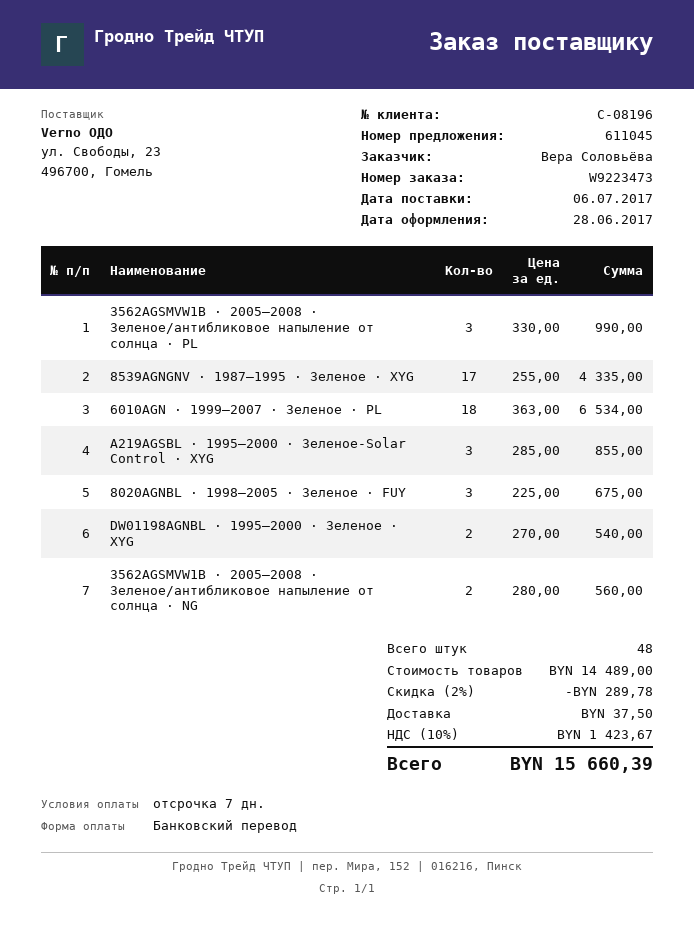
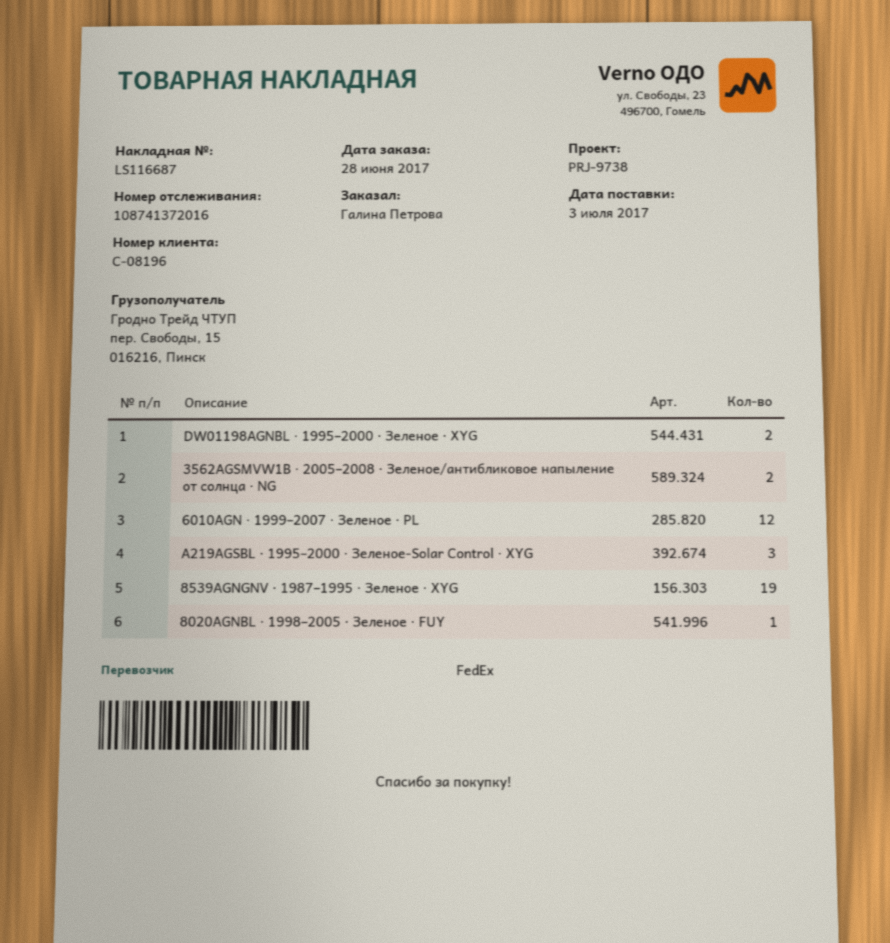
delivery date: 2017-07-06 -> 2017-07-03
ordered by: Вера Соловьёва -> Галина Петрова
3562AGSMVW1B · 2005–2008 · Зеленое/антибликовое напыление от солнца · PL: 3 -> none
8539AGNGNV · 1987–1995 · Зеленое · XYG: 17 -> 19
6010AGN · 1999–2007 · Зеленое · PL: 18 -> 12
8020AGNBL · 1998–2005 · Зеленое · FUY: 3 -> 1

